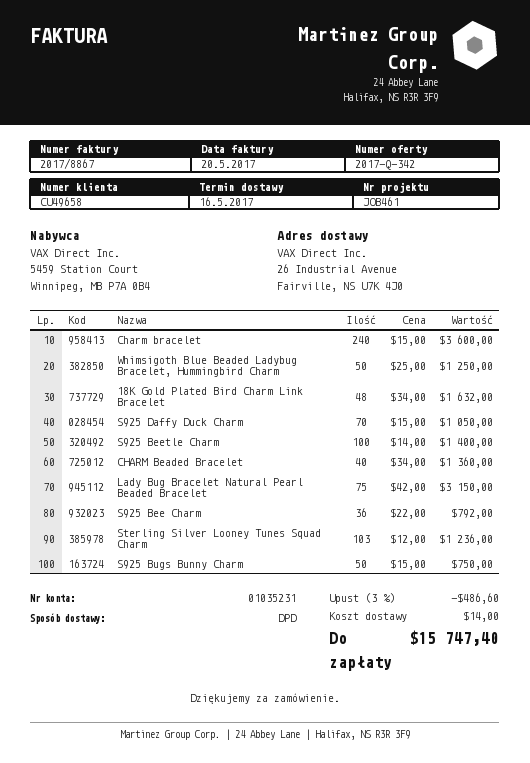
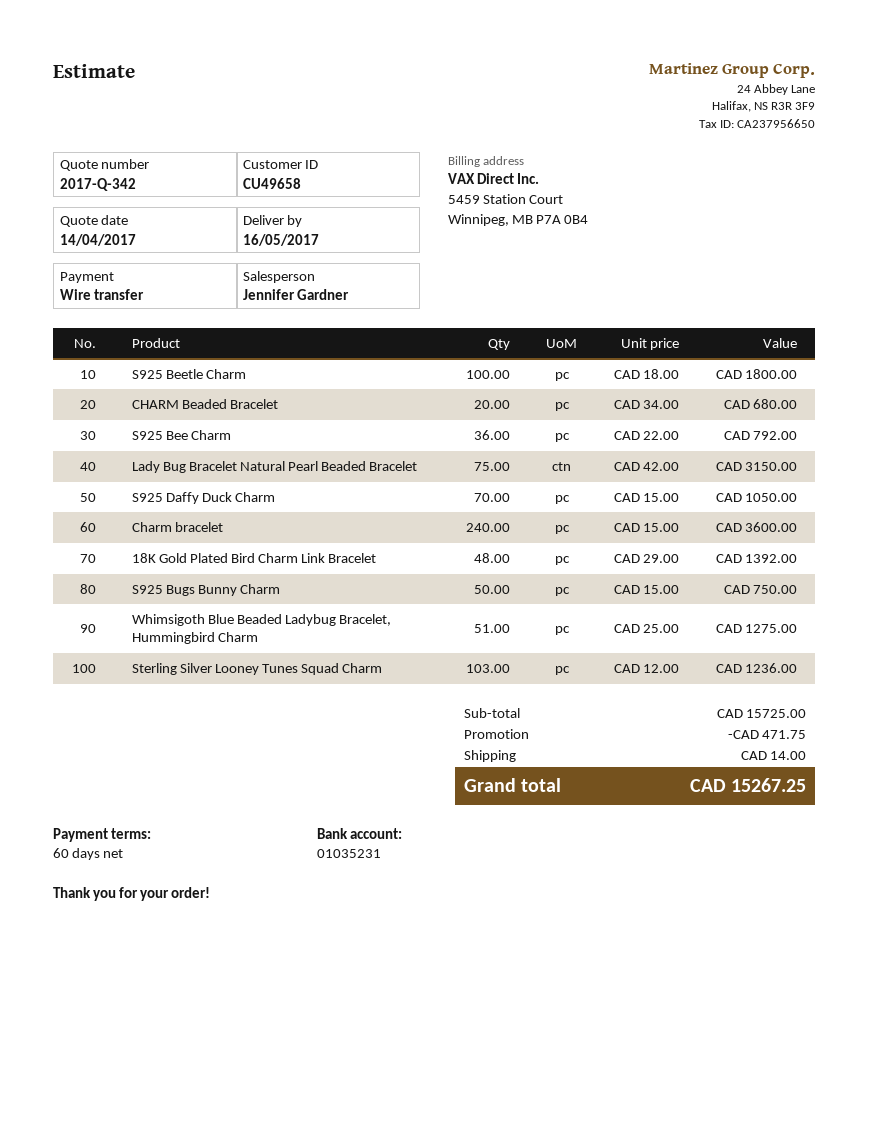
Whimsigoth Blue Beaded Ladybug Bracelet, Hummingbird Charm: 50 x 25.00 = 1250.00 -> 51 x 25.00 = 1275.00
18K Gold Plated Bird Charm Link Bracelet: 48 x 34.00 = 1632.00 -> 48 x 29.00 = 1392.00
S925 Beetle Charm: 100 x 14.00 = 1400.00 -> 100 x 18.00 = 1800.00
CHARM Beaded Bracelet: 40 x 34.00 = 1360.00 -> 20 x 34.00 = 680.00
discount: 486.60 -> 471.75
total: 15747.40 -> 15267.25

